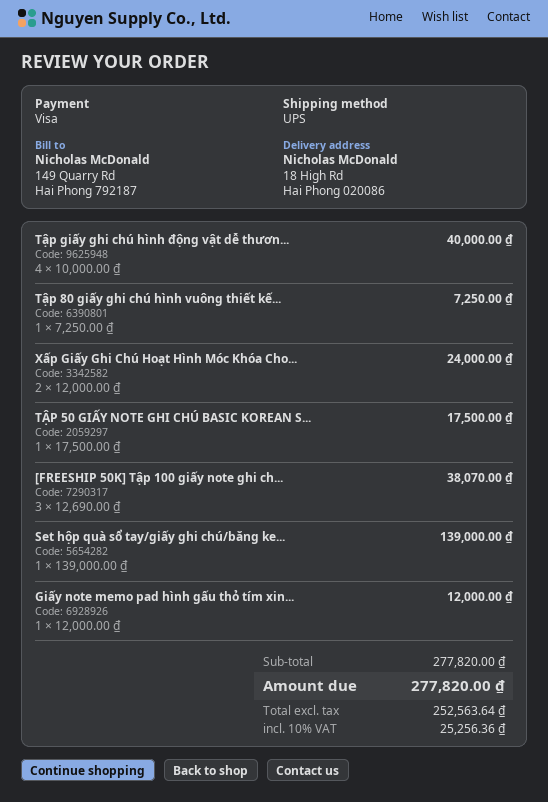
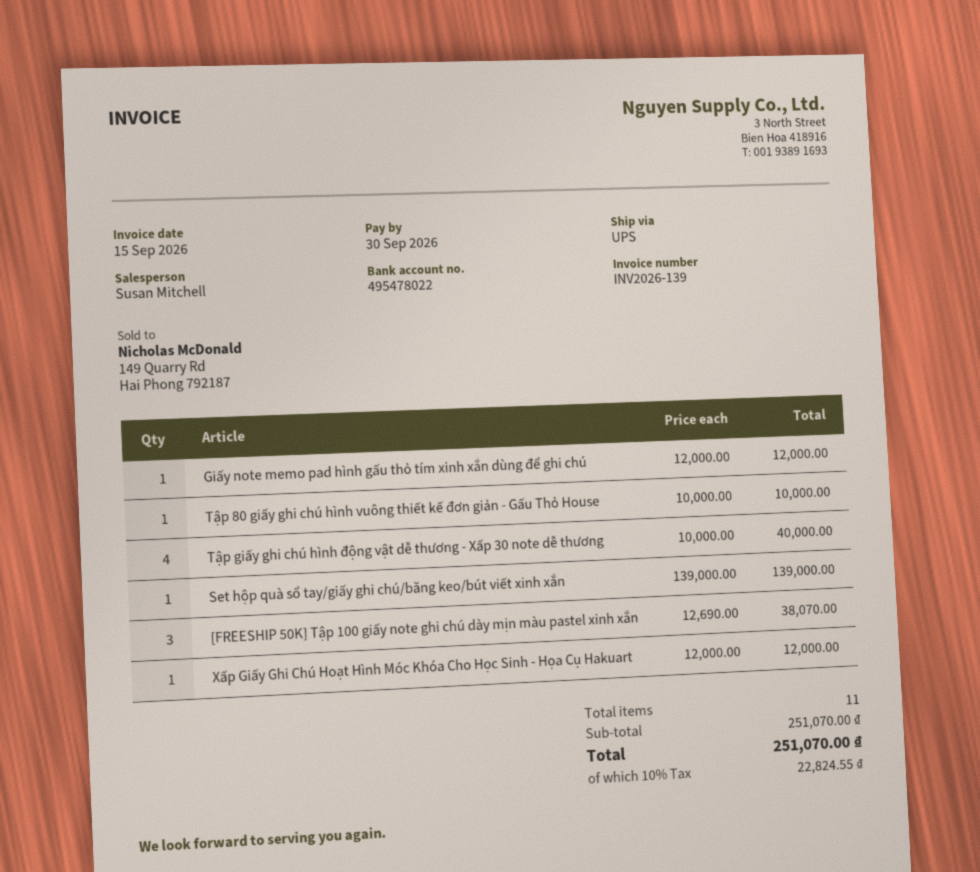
Tập 80 giấy ghi chú hình vuông thiết kế...: 1 x 7250.00 = 7250.00 -> 1 x 10000.00 = 10000.00
Xấp Giấy Ghi Chú Hoạt Hình Móc Khóa Cho...: 2 x 12000.00 = 24000.00 -> 1 x 12000.00 = 12000.00
TẬP 50 GIẤY NOTE GHI CHÚ BASIC KOREAN S...: 1 x 17500.00 = 17500.00 -> none
subtotal: 277820.00 -> 251070.00
tax: 10% = 25256.36 -> 10% = 22824.55
total: 277820.00 -> 251070.00

